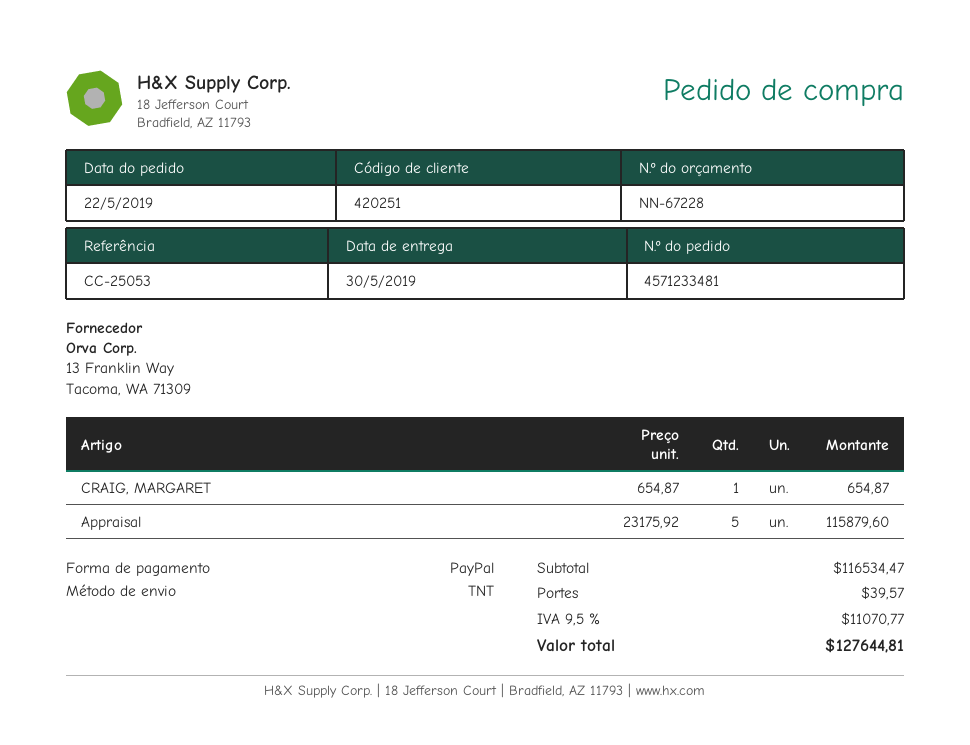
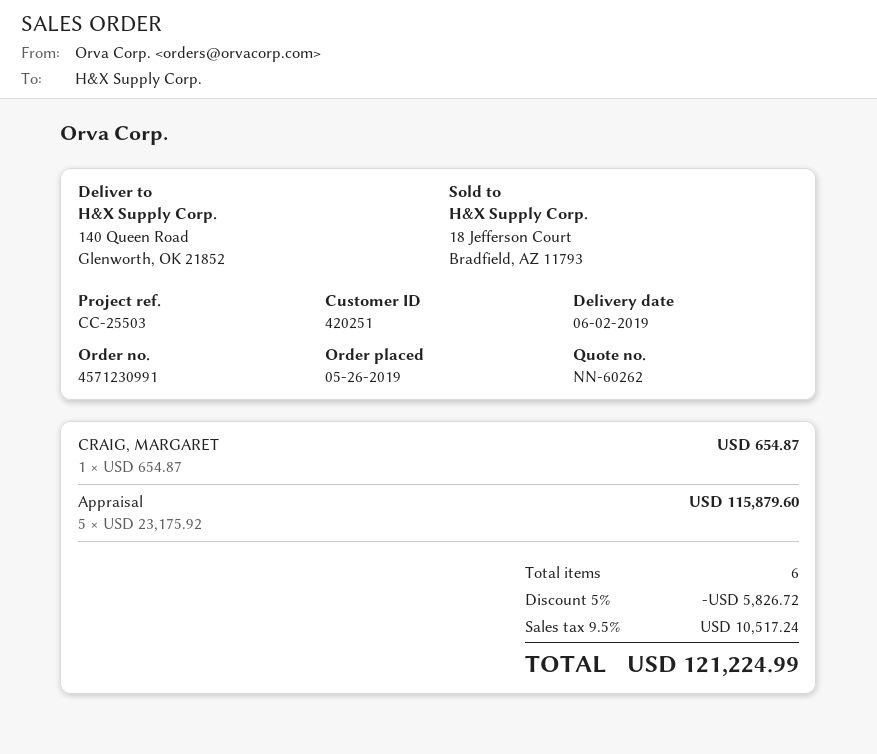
quote number: NN-67228 -> NN-60262
order number: 4571233481 -> 4571230991
order date: 2019-05-22 -> 2019-05-26
delivery date: 2019-05-30 -> 2019-06-02
reference: CC-25053 -> CC-25503
discount: none -> 5% = 5826.72
shipping: 39.57 -> none
tax: 9.5% = 11070.77 -> 9.5% = 10517.24
total: 127644.81 -> 121224.99

